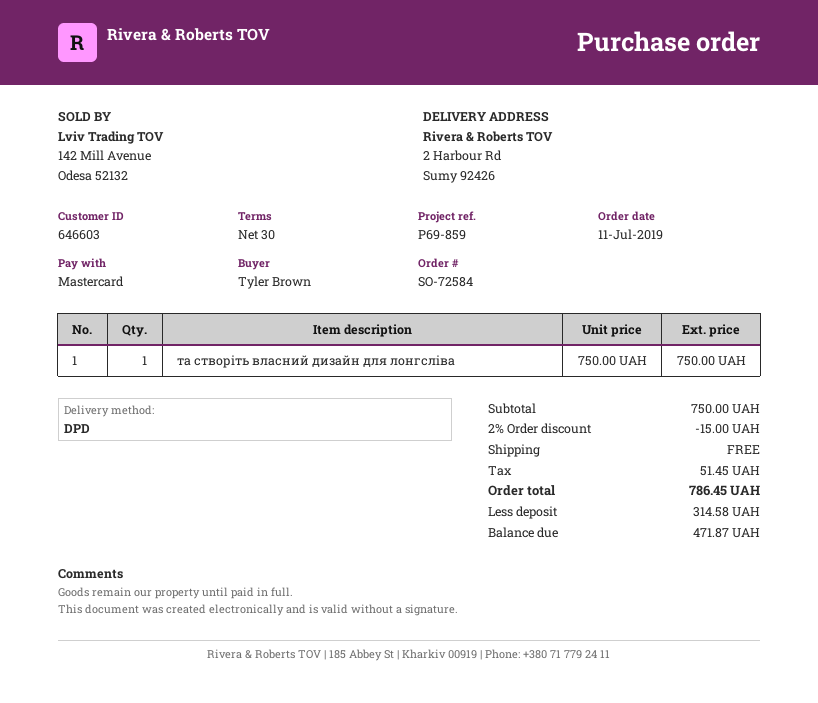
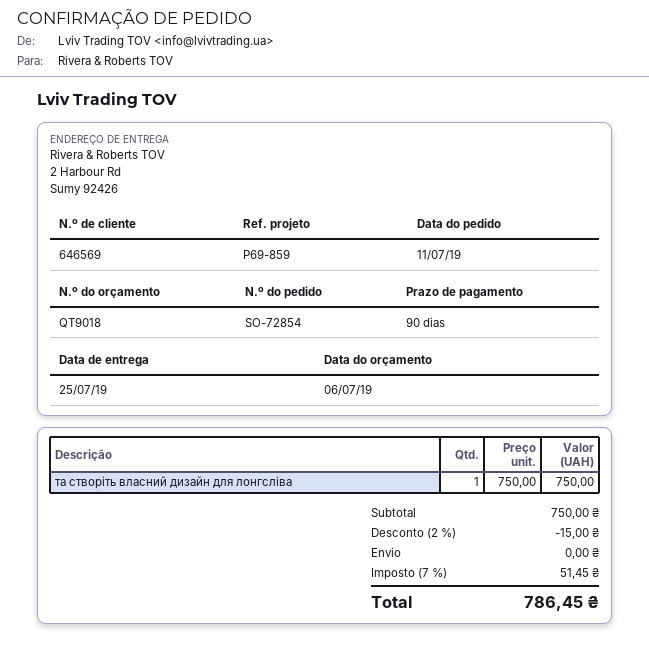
order number: SO-72584 -> SO-72854
payment terms: 30 days -> 90 days
customer number: 646603 -> 646569

